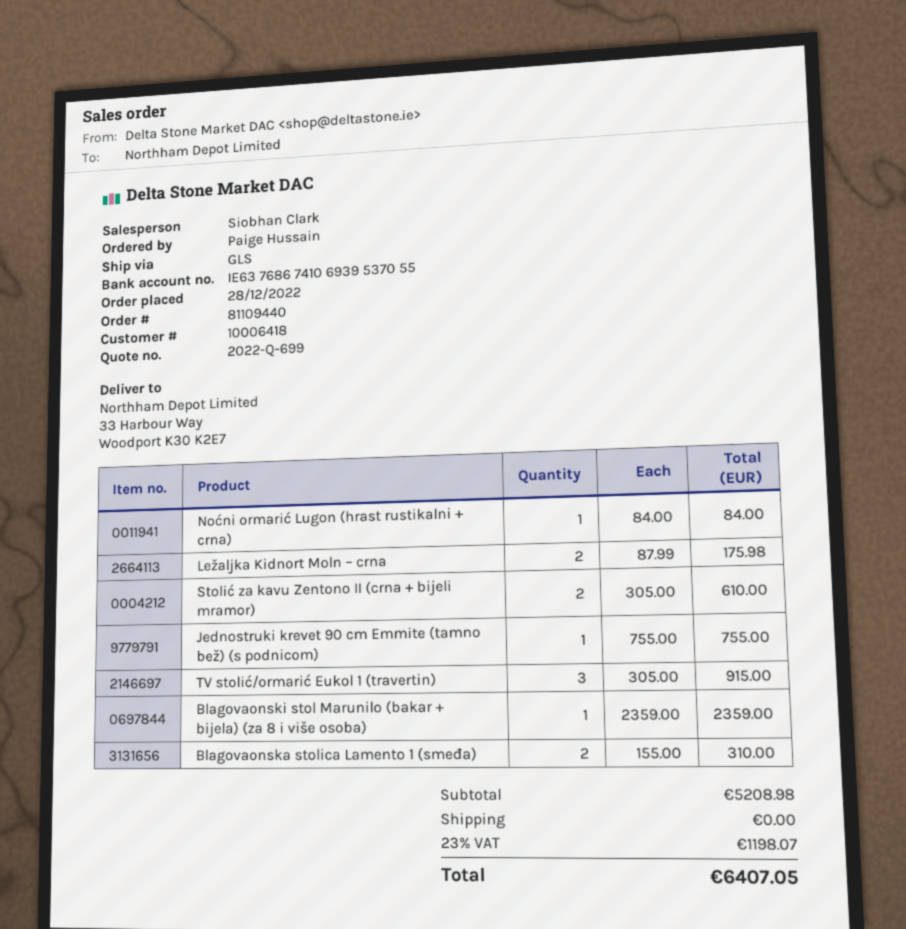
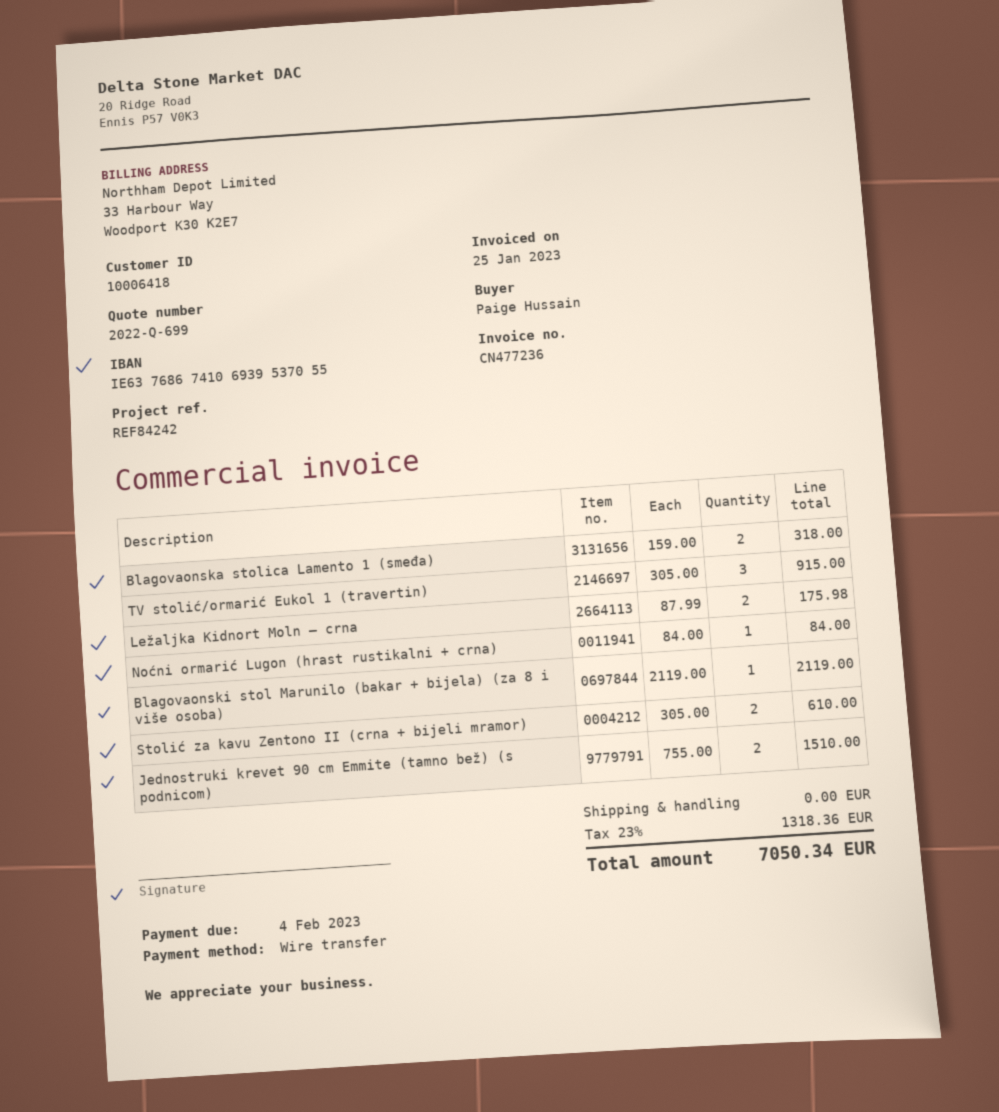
Jednostruki krevet 90 cm Emmite (tamno bež) (s podnicom): 1 x 755.00 = 755.00 -> 2 x 755.00 = 1510.00
Blagovaonski stol Marunilo (bakar + bijela) (za 8 i više osoba): 1 x 2359.00 = 2359.00 -> 1 x 2119.00 = 2119.00
Blagovaonska stolica Lamento 1 (smeđa): 2 x 155.00 = 310.00 -> 2 x 159.00 = 318.00
tax: 23% = 1198.07 -> 23% = 1318.36
total: 6407.05 -> 7050.34

